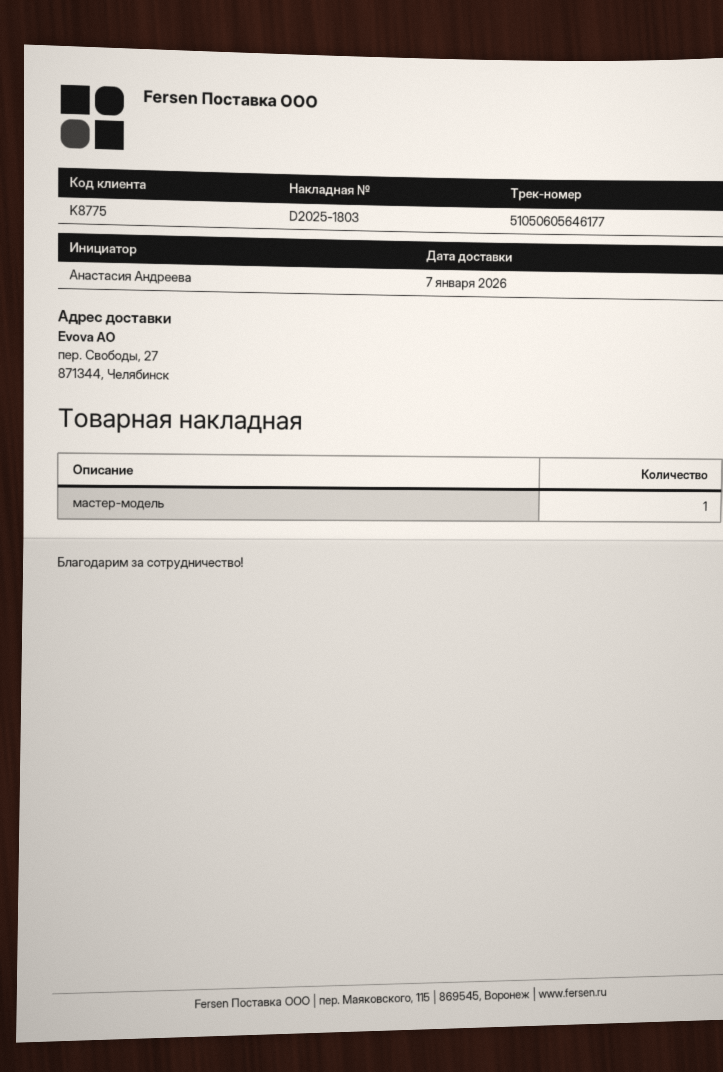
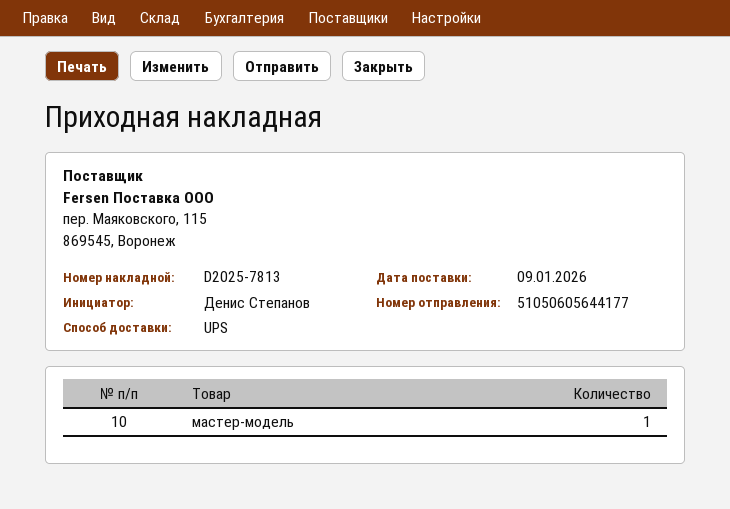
delivery note number: D2025-1803 -> D2025-7813
delivery date: 2026-01-07 -> 2026-01-09
ordered by: Анастасия Андреева -> Денис Степанов
tracking number: 51050605646177 -> 51050605644177

